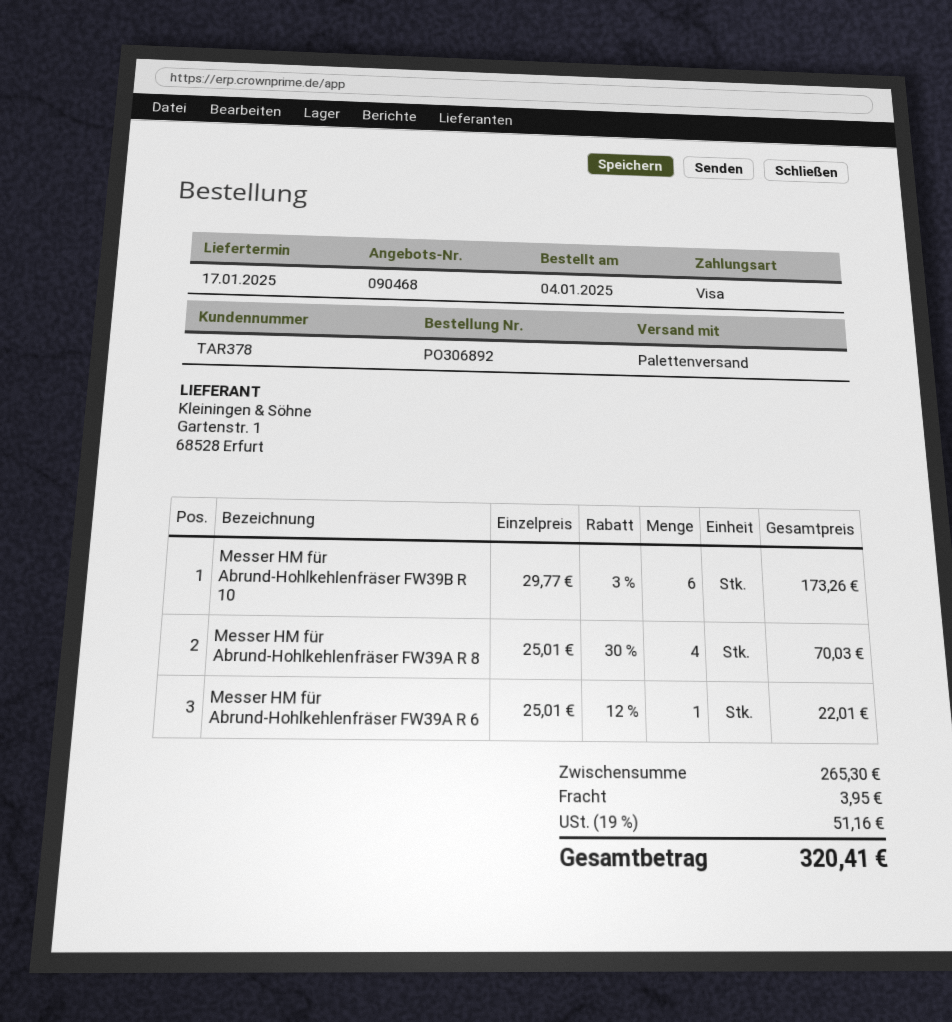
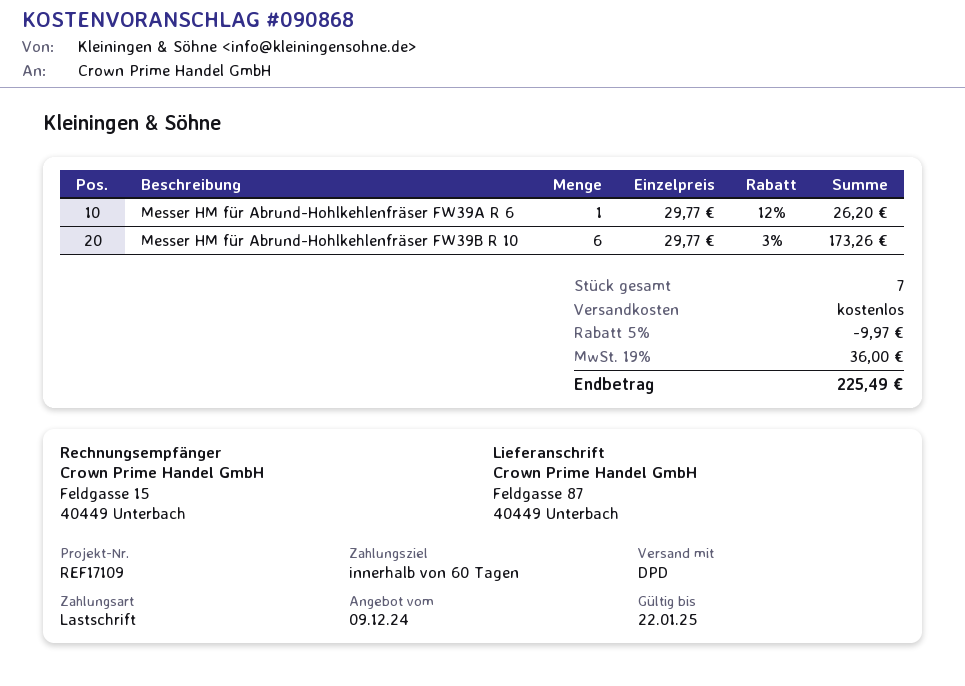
quote number: 090468 -> 090868
payment method: Visa -> direct debit
shipping method: pallet freight -> DPD
Messer HM für Abrund-Hohlkehlenfräser FW39A R 8: 4 x 25.01 - 30% = 70.03 -> none
Messer HM für Abrund-Hohlkehlenfräser FW39A R 6: 1 x 25.01 - 12% = 22.01 -> 1 x 29.77 - 12% = 26.20
discount: none -> 5% = 9.97
shipping: 3.95 -> 0.00
tax: 19% = 51.16 -> 19% = 36.00
total: 320.41 -> 225.49

